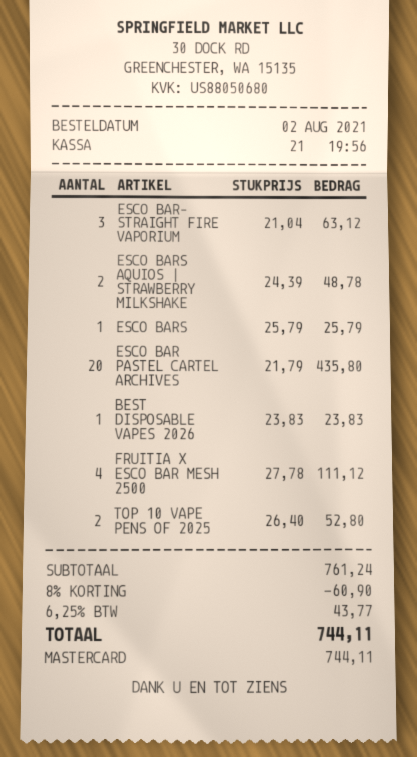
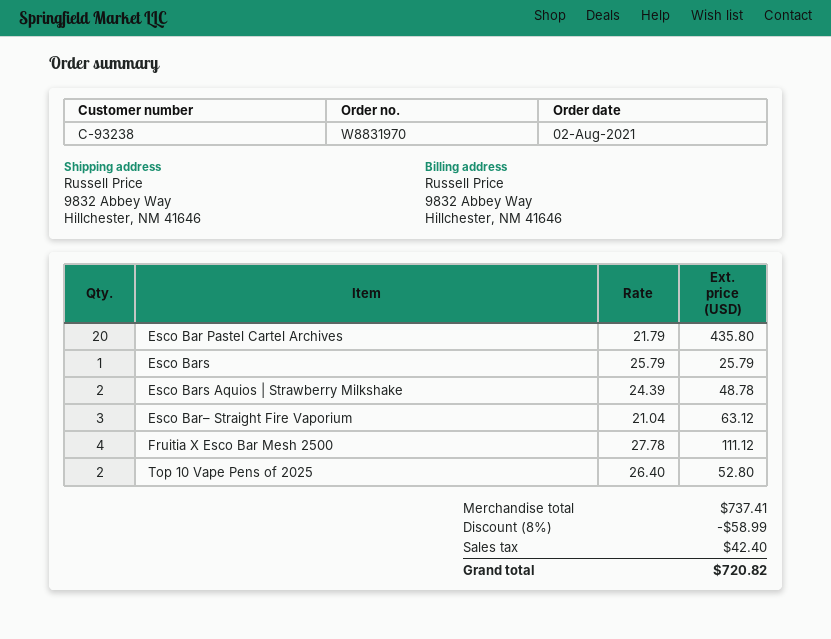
BEST DISPOSABLE VAPES 2026: 1 x 23.83 = 23.83 -> none
subtotal: 761.24 -> 737.41
discount: 8% = 60.90 -> 8% = 58.99
tax: 43.77 -> 42.40
total: 744.11 -> 720.82

